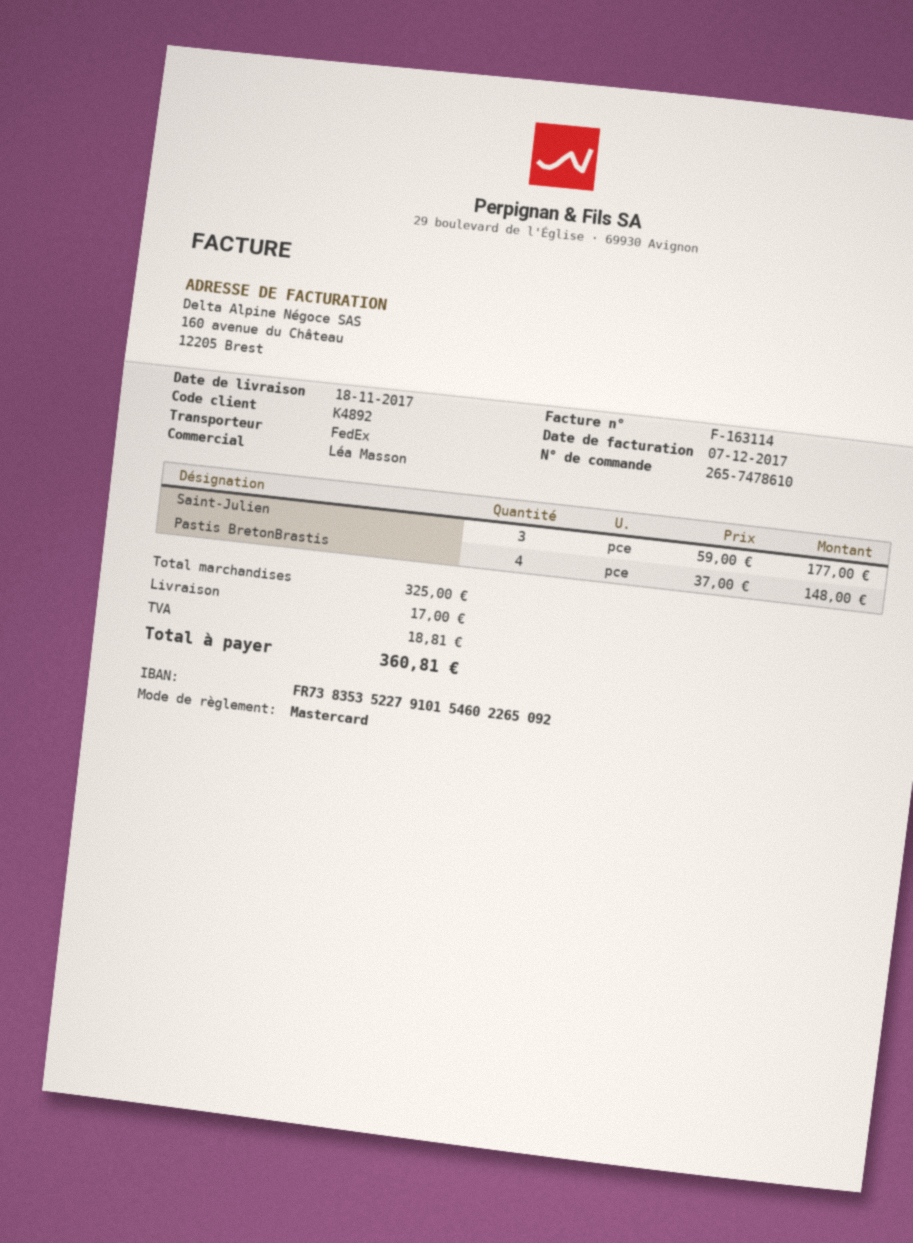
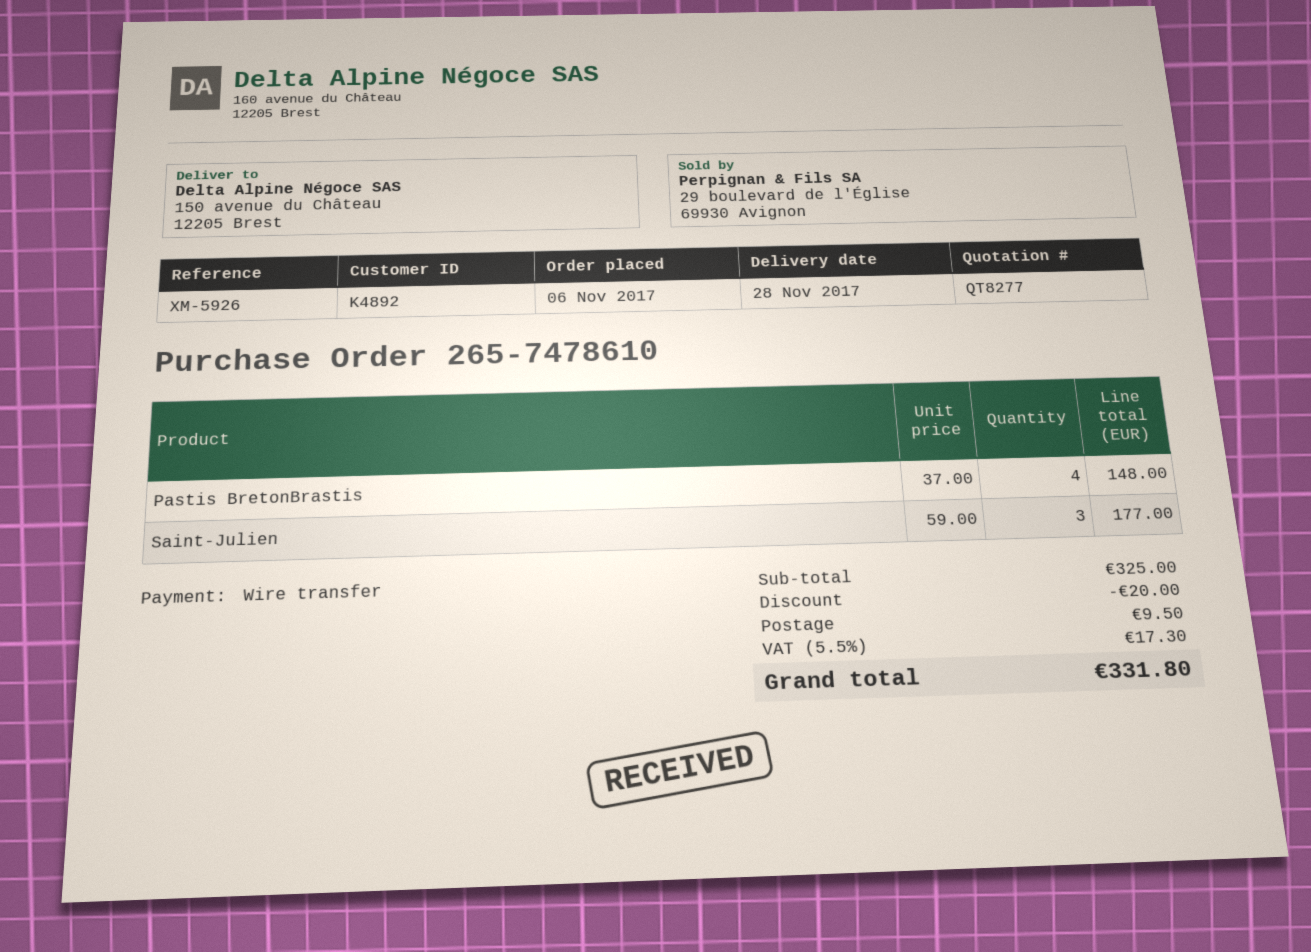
delivery date: 2017-11-18 -> 2017-11-28
payment method: Mastercard -> bank transfer
discount: none -> 20.00
shipping: 17.00 -> 9.50
tax: 18.81 -> 17.30
total: 360.81 -> 331.80

